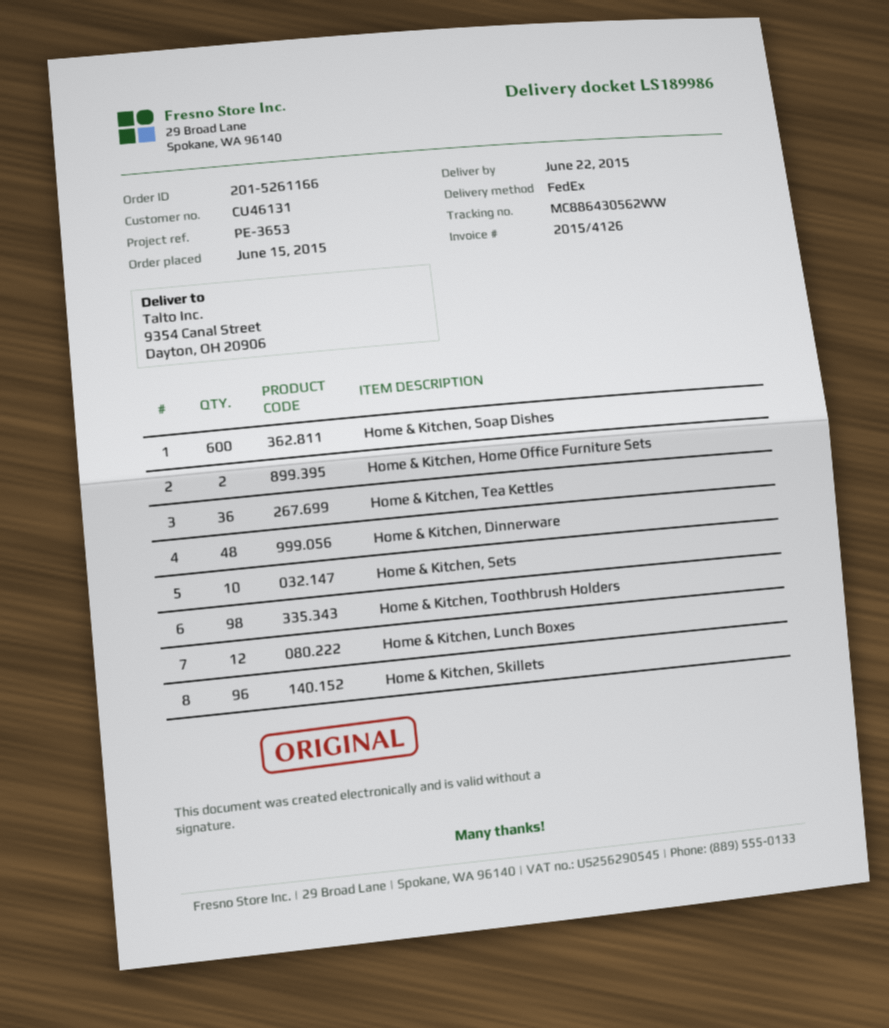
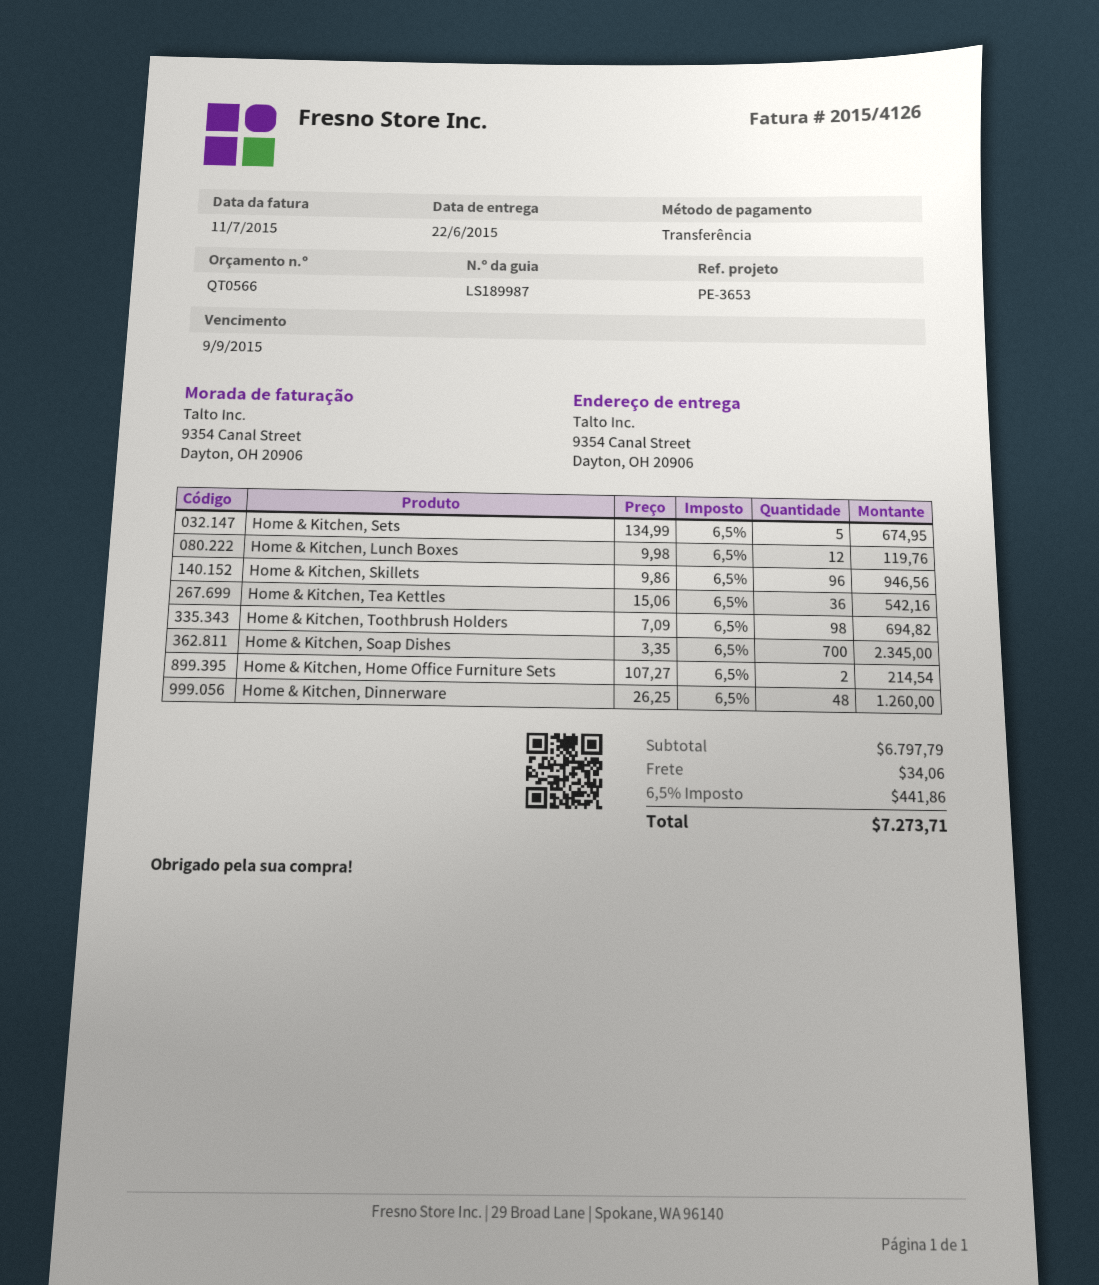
delivery note number: LS189986 -> LS189987
Home & Kitchen, Soap Dishes: 600 -> 700
Home & Kitchen, Sets: 10 -> 5

